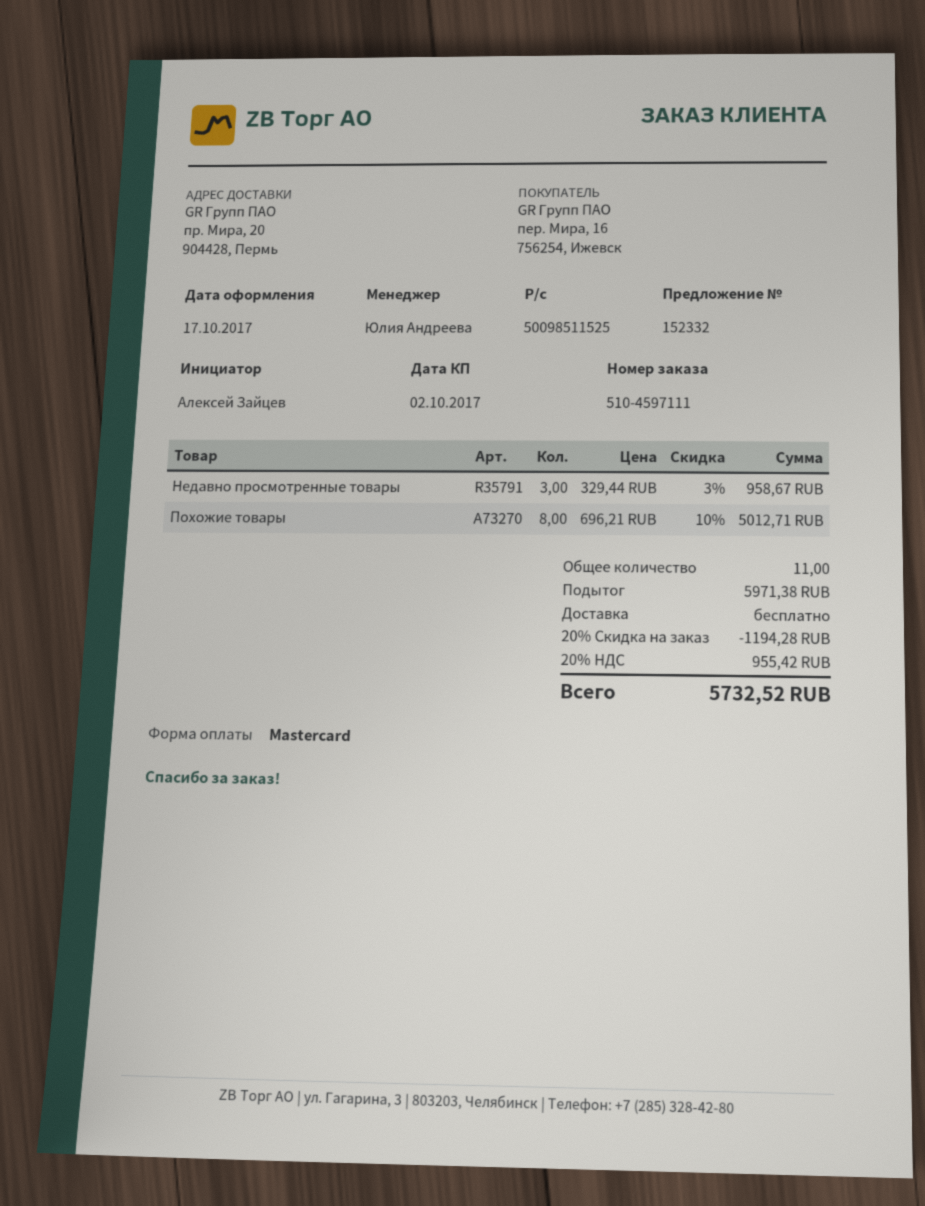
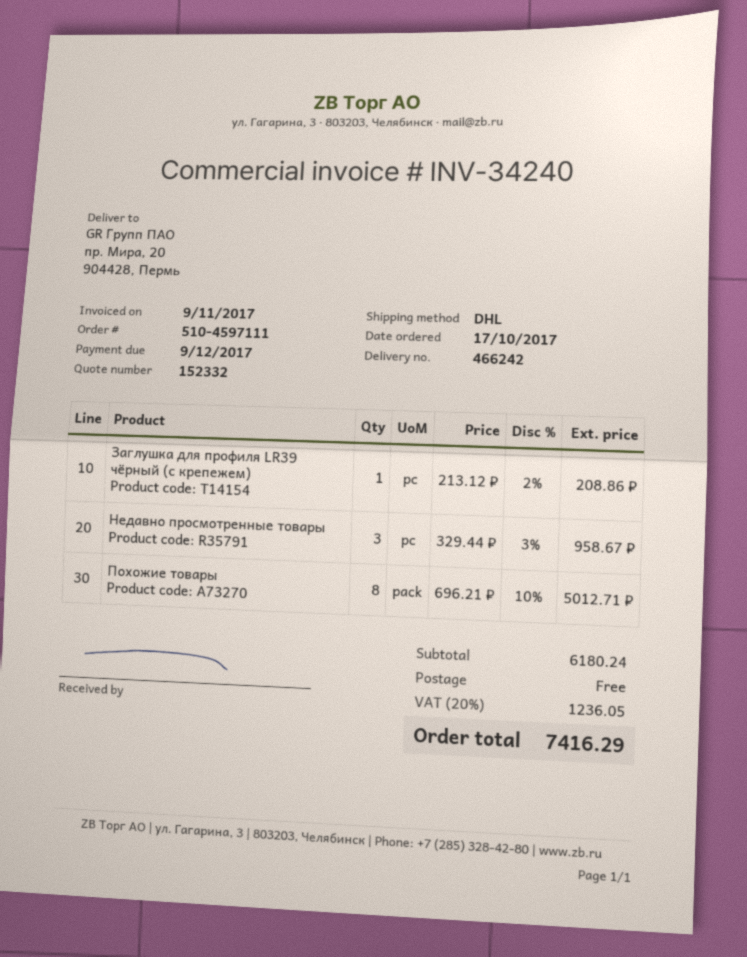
Заглушка для профиля LR39 чёрный (с крепежем): none -> 1 x 213.12 - 2% = 208.86
subtotal: 5971.38 -> 6180.24
discount: 20% = 1194.28 -> none
tax: 20% = 955.42 -> 20% = 1236.05
total: 5732.52 -> 7416.29

